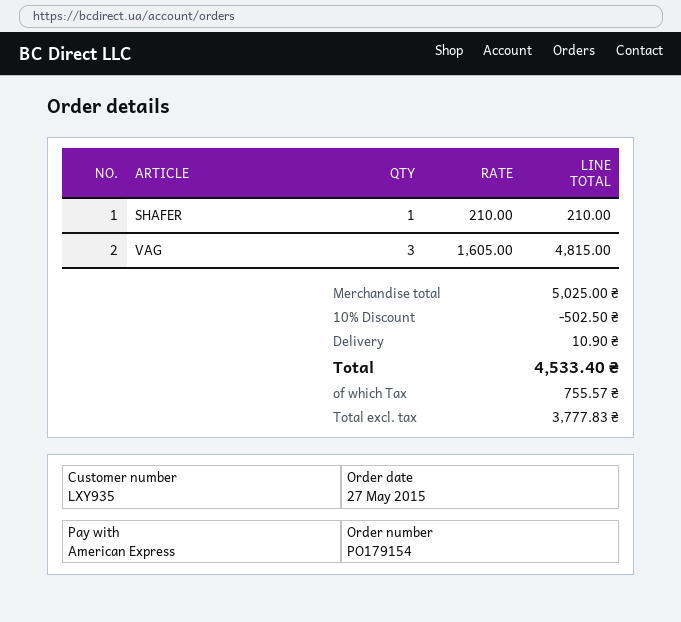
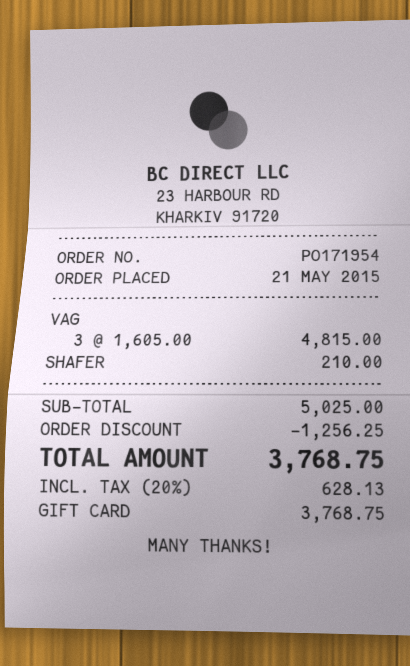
order number: PO179154 -> PO171954
order date: 2015-05-27 -> 2015-05-21
payment method: American Express -> gift card
discount: 502.50 -> 1256.25
shipping: 10.90 -> none
tax: 755.57 -> 628.13
total: 4533.40 -> 3768.75

